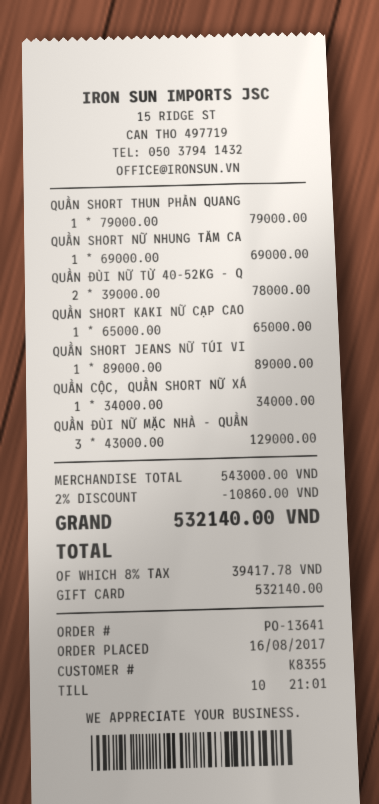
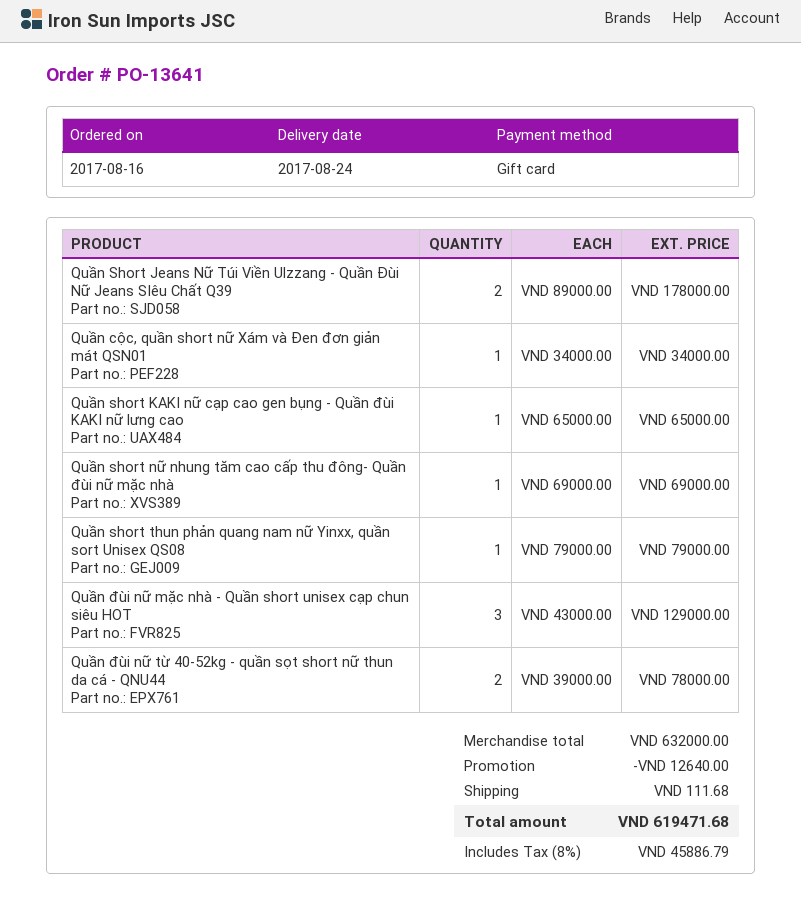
QUẦN SHORT JEANS NỮ TÚI VI: 1 x 89000.00 = 89000.00 -> 2 x 89000.00 = 178000.00
subtotal: 543000.00 -> 632000.00
discount: 10860.00 -> 12640.00
shipping: none -> 111.68
tax: 8% = 39417.78 -> 8% = 45886.79
total: 532140.00 -> 619471.68

